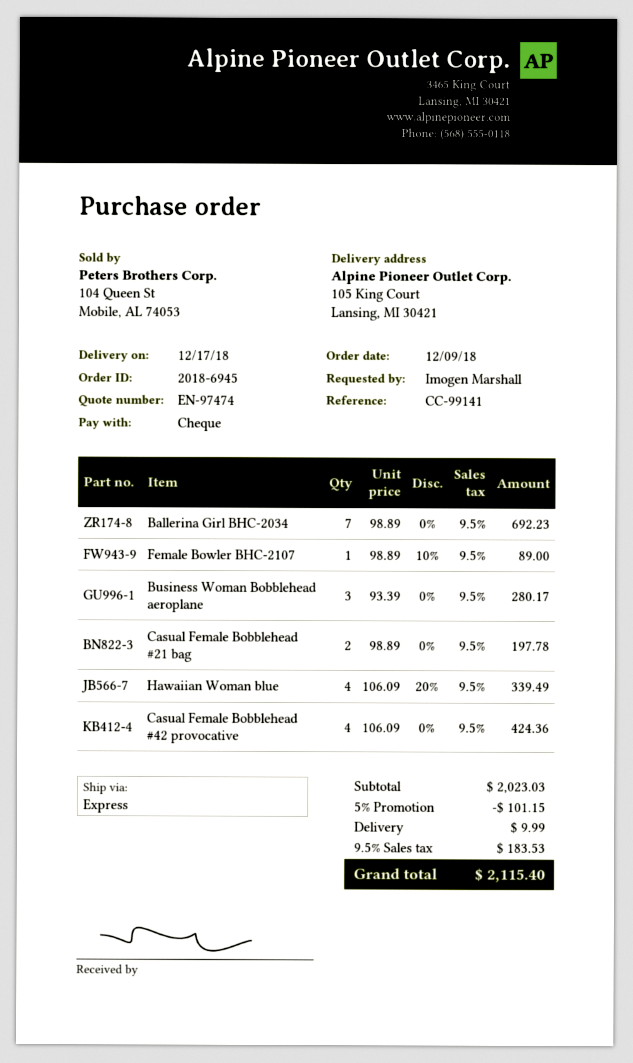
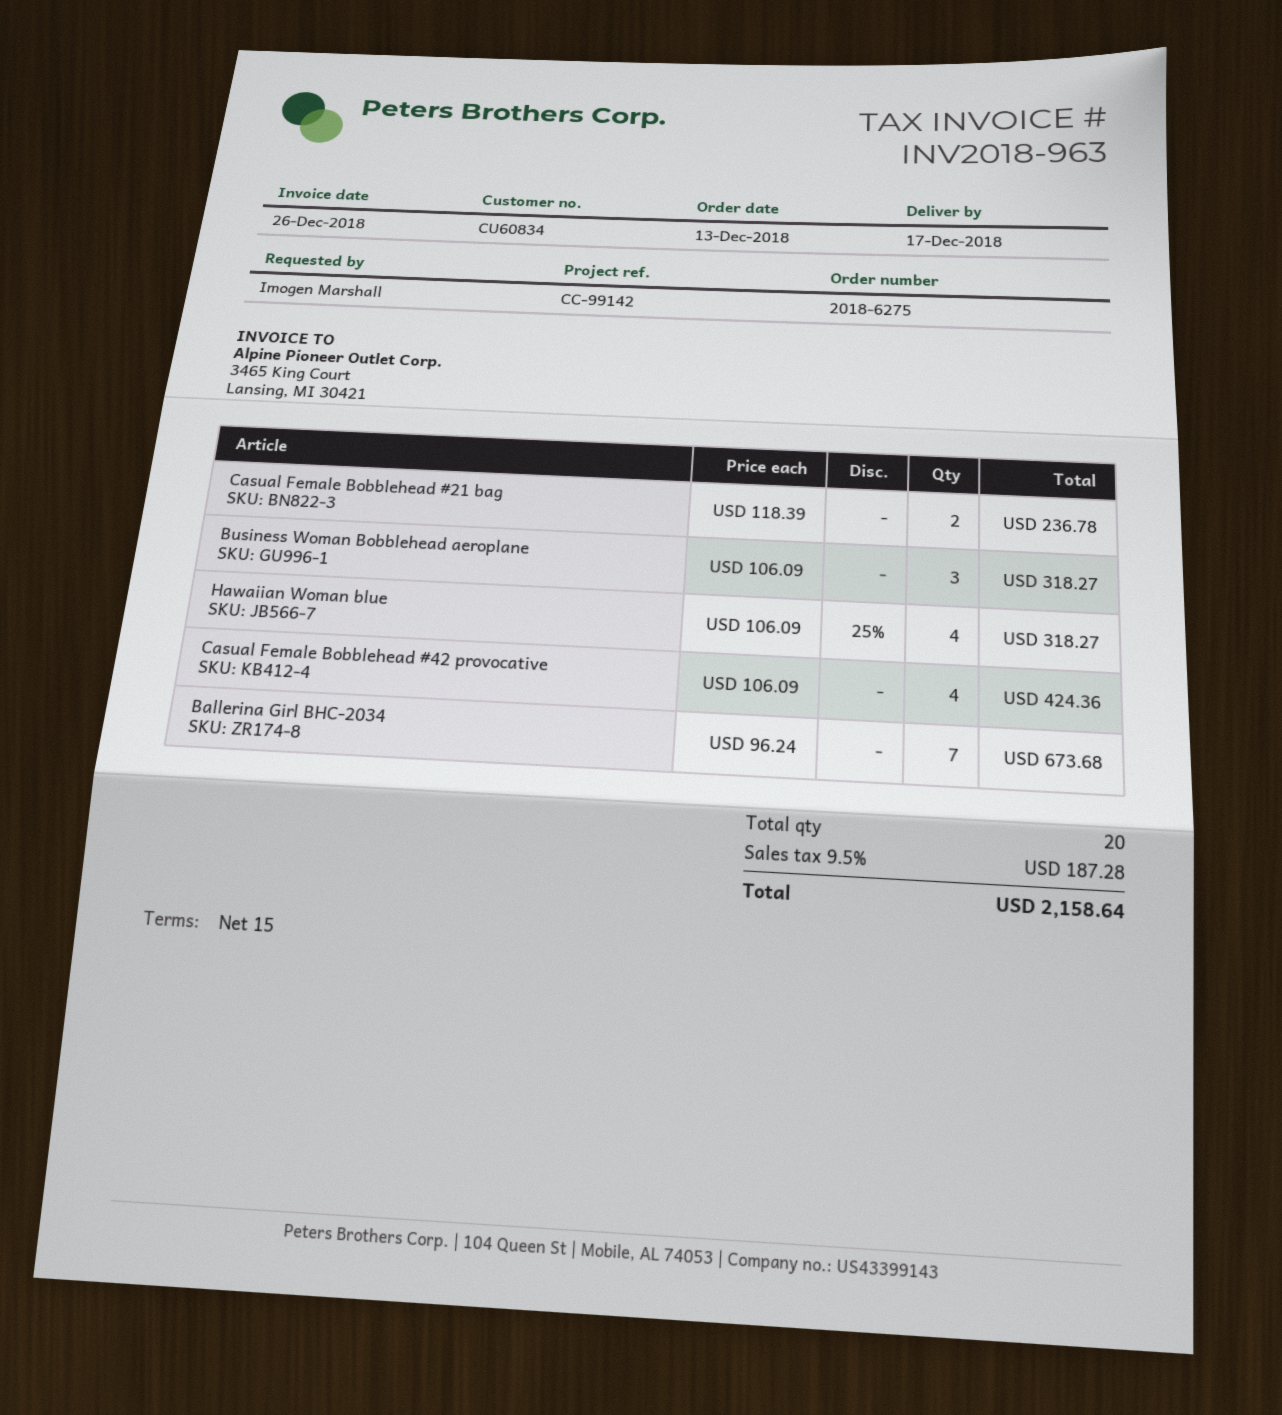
order number: 2018-6945 -> 2018-6275
order date: 2018-12-09 -> 2018-12-13
reference: CC-99141 -> CC-99142
Ballerina Girl BHC-2034: 7 x 98.89 = 692.23 -> 7 x 96.24 = 673.68
Female Bowler BHC-2107: 1 x 98.89 - 10% = 89.00 -> none
Business Woman Bobblehead aeroplane: 3 x 93.39 = 280.17 -> 3 x 106.09 = 318.27
Casual Female Bobblehead #21 bag: 2 x 98.89 = 197.78 -> 2 x 118.39 = 236.78
Hawaiian Woman blue: 4 x 106.09 - 20% = 339.49 -> 4 x 106.09 - 25% = 318.27
discount: 5% = 101.15 -> none
shipping: 9.99 -> none
tax: 9.5% = 183.53 -> 9.5% = 187.28
total: 2115.40 -> 2158.64

